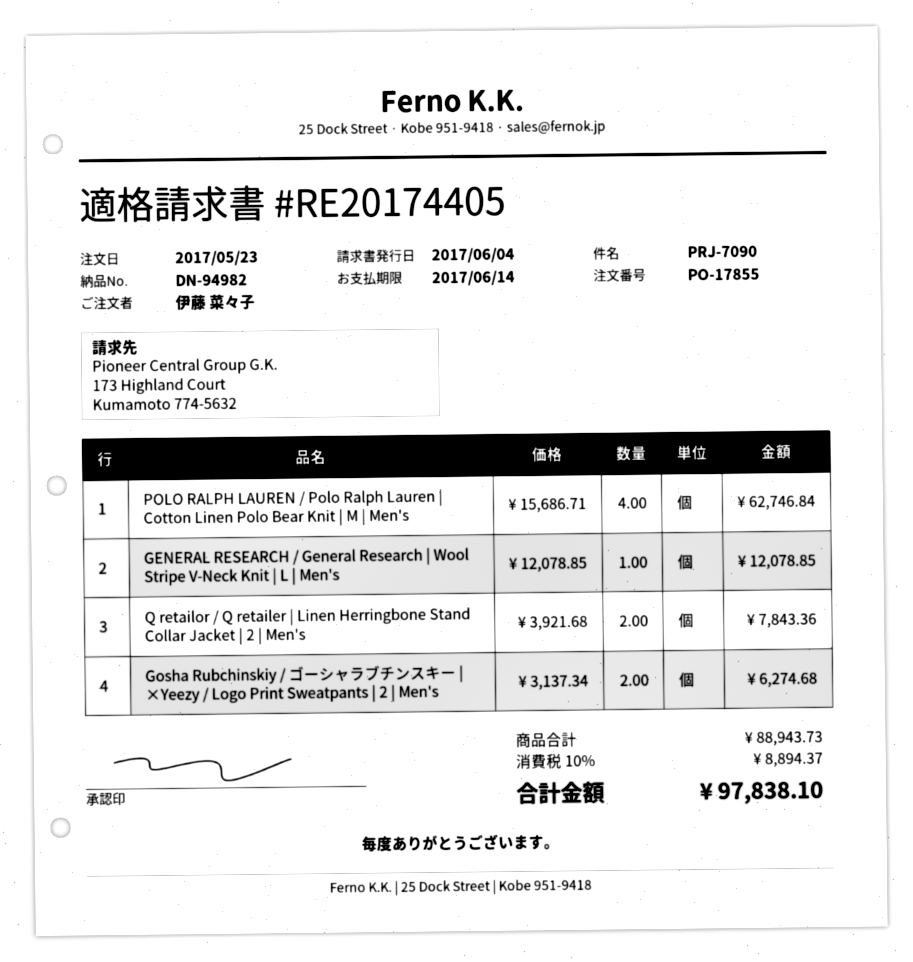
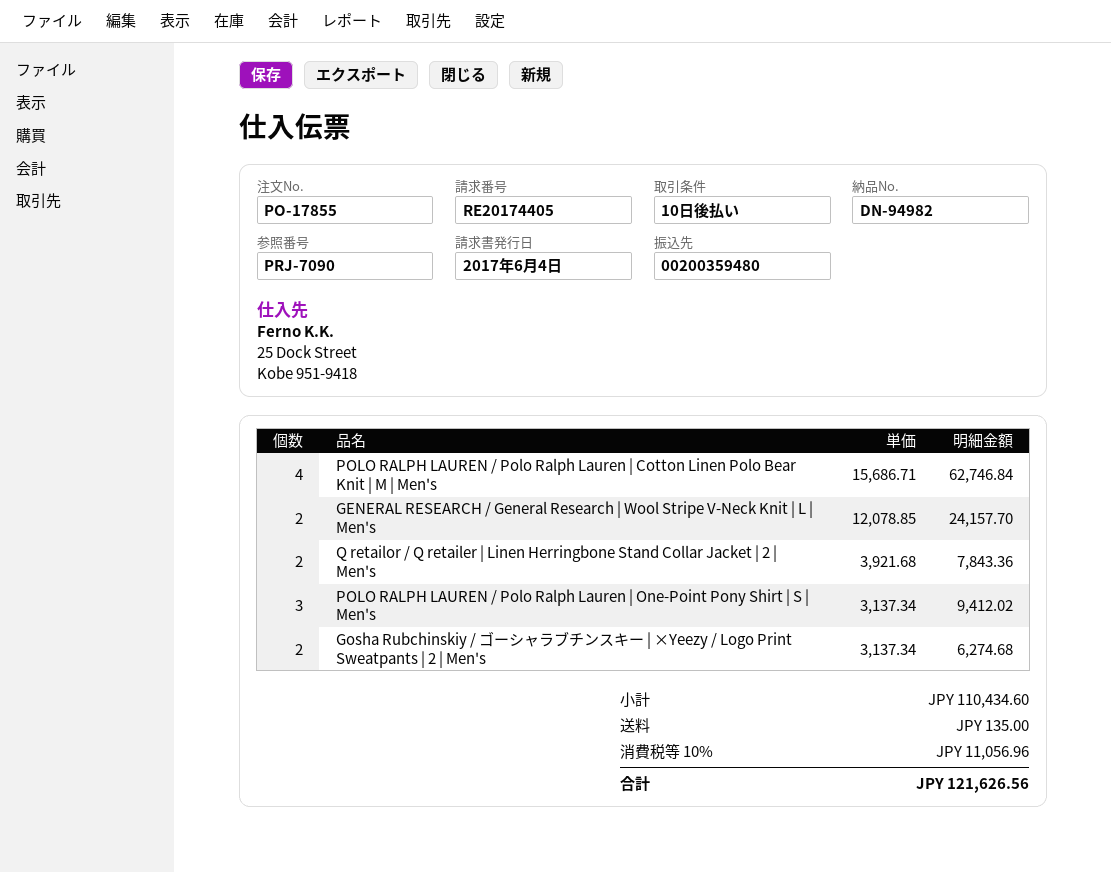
GENERAL RESEARCH / General Research | Wool Stripe V-Neck Knit | L | Men's: 1 x 12078.85 = 12078.85 -> 2 x 12078.85 = 24157.70
POLO RALPH LAUREN / Polo Ralph Lauren | One-Point Pony Shirt | S | Men's: none -> 3 x 3137.34 = 9412.02
subtotal: 88943.73 -> 110434.60
shipping: none -> 135.00
tax: 10% = 8894.37 -> 10% = 11056.96
total: 97838.10 -> 121626.56

